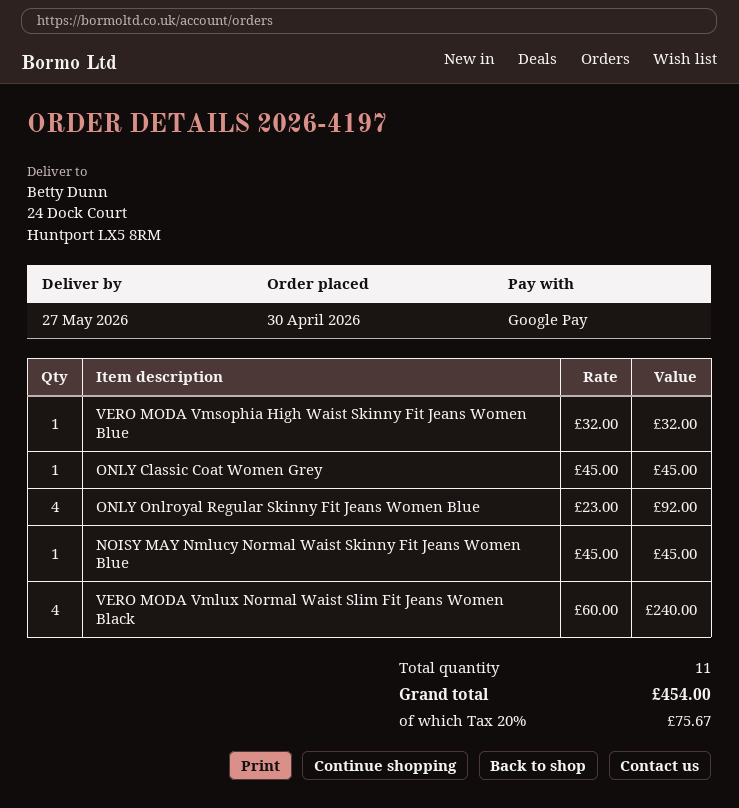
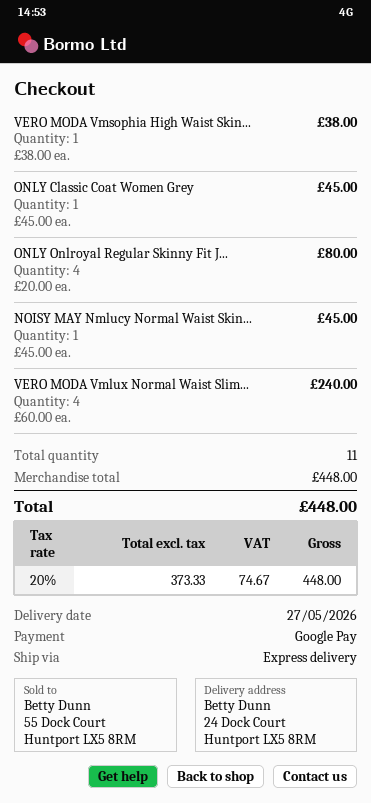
VERO MODA Vmsophia High Waist Skinny Fit Jeans Women Blue: 1 x 32.00 = 32.00 -> 1 x 38.00 = 38.00
ONLY Onlroyal Regular Skinny Fit Jeans Women Blue: 4 x 23.00 = 92.00 -> 4 x 20.00 = 80.00
tax: 20% = 75.67 -> 20% = 74.67
total: 454.00 -> 448.00

